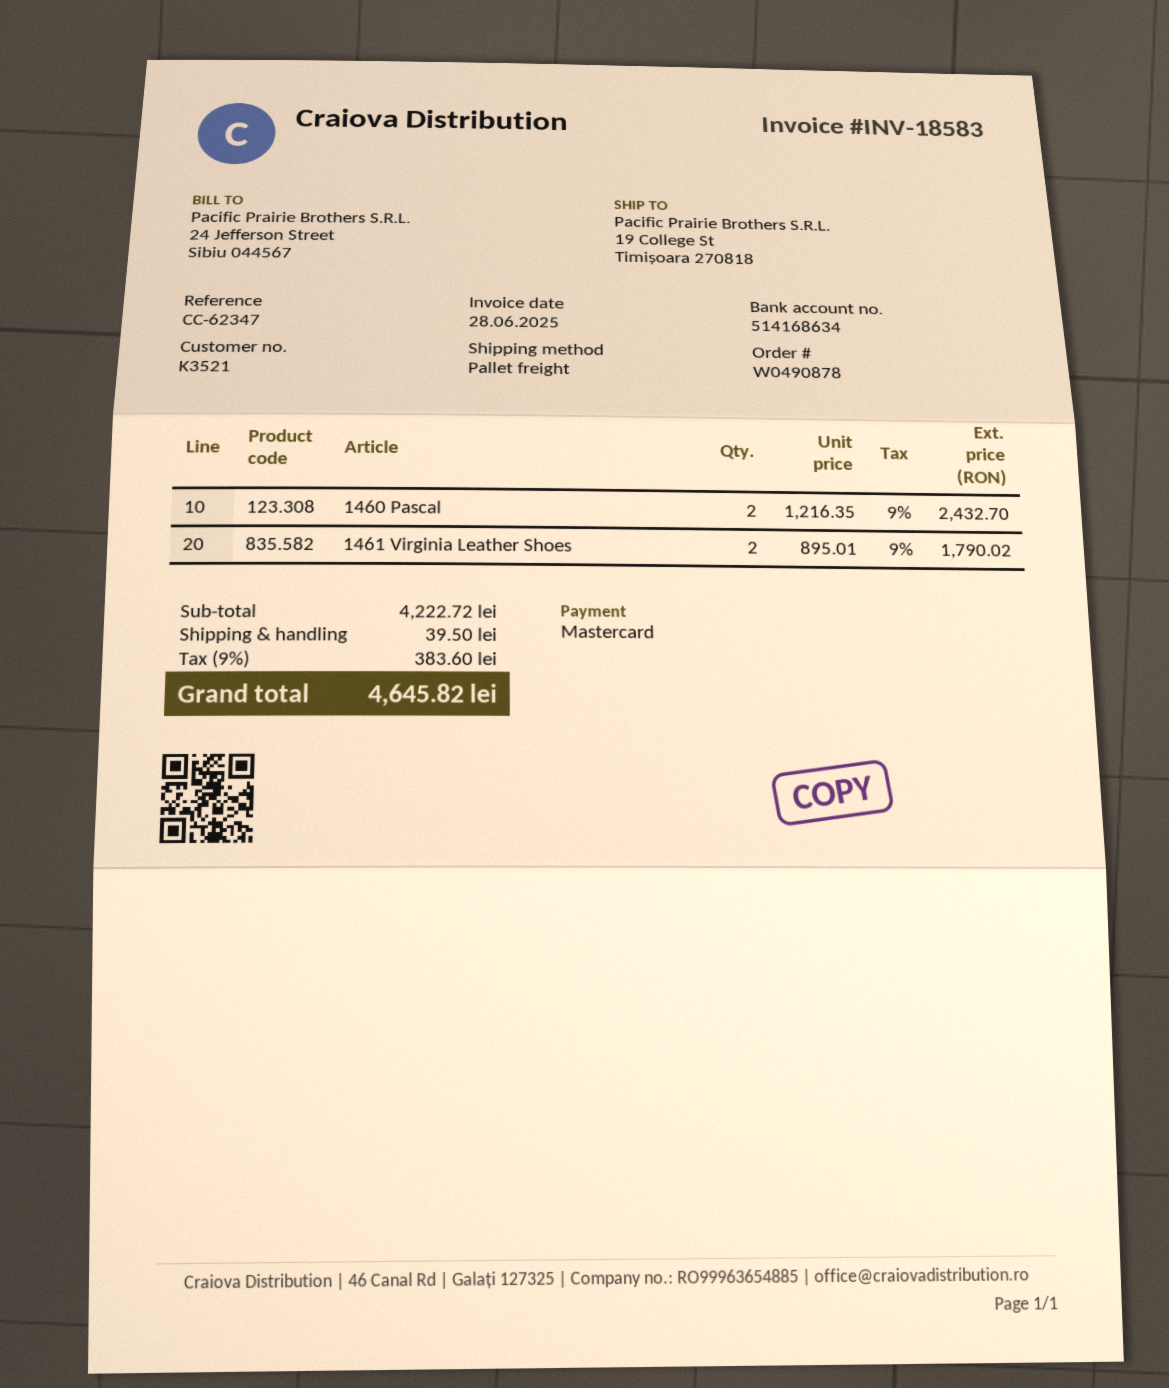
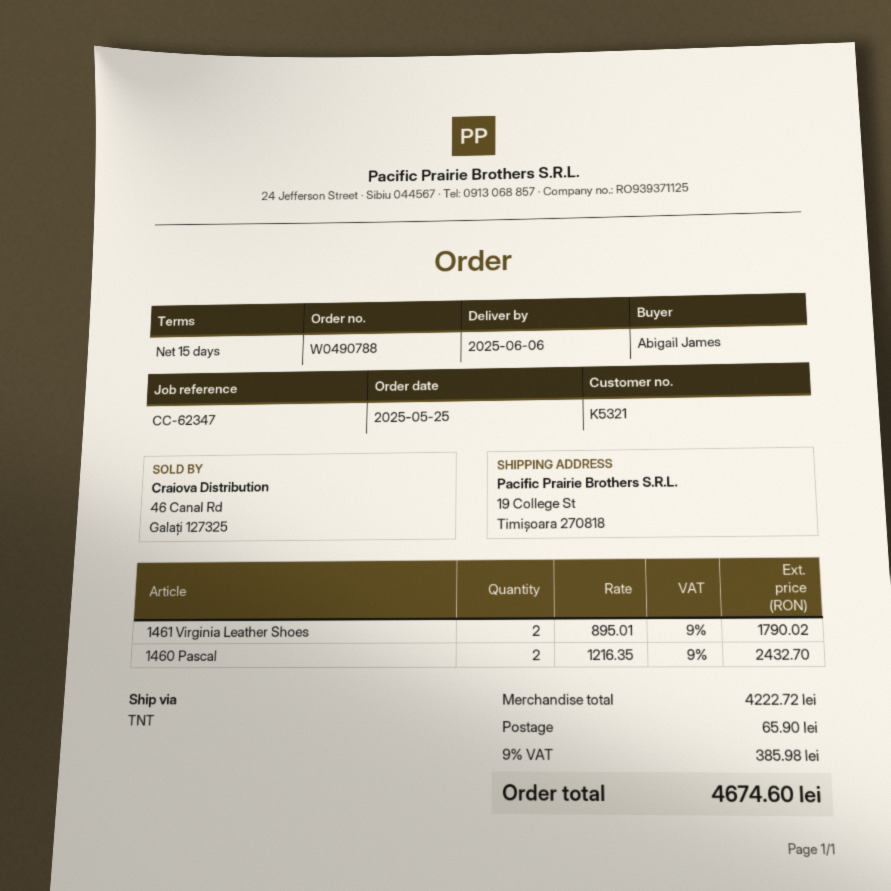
order number: W0490878 -> W0490788
customer number: K3521 -> K5321
shipping method: pallet freight -> TNT
shipping: 39.50 -> 65.90
tax: 9% = 383.60 -> 9% = 385.98
total: 4645.82 -> 4674.60

